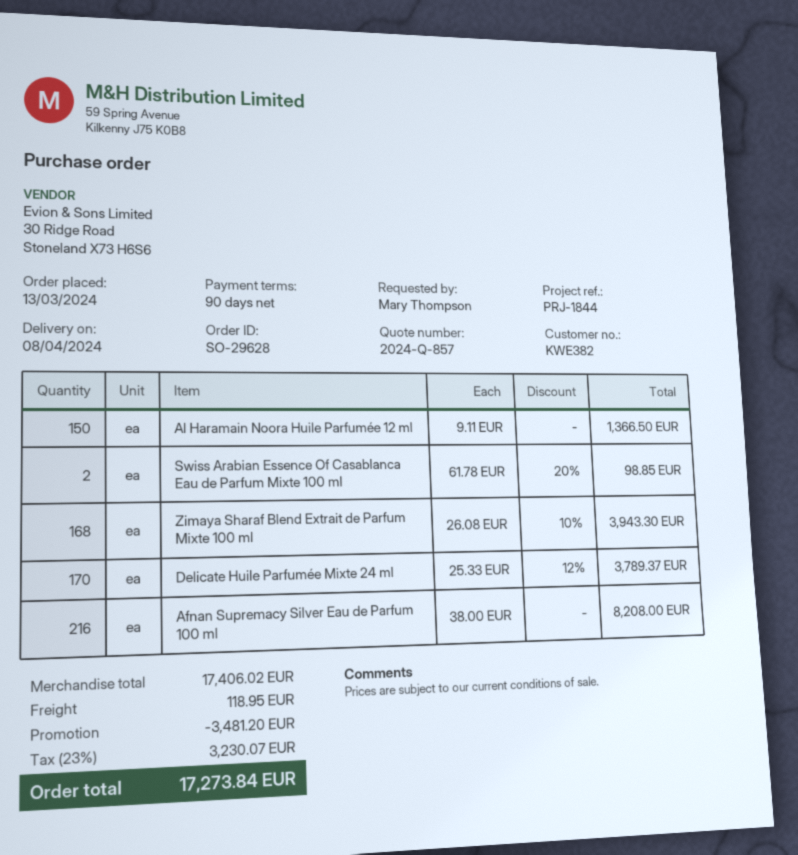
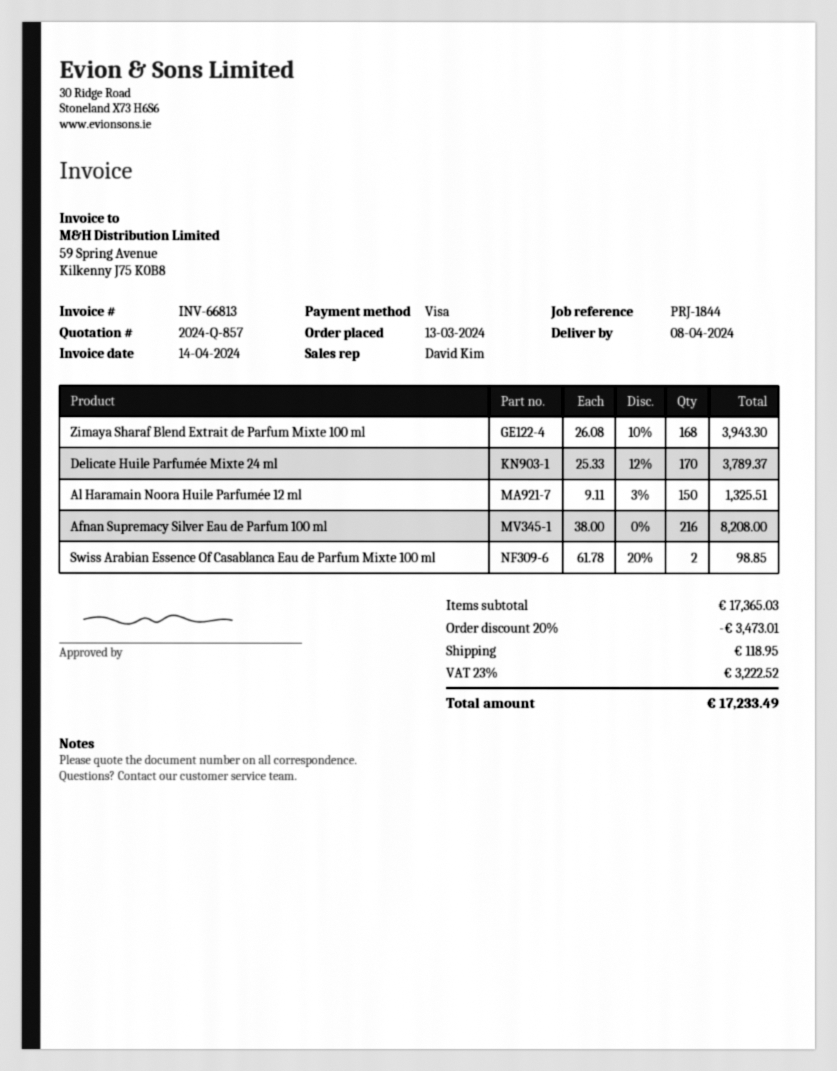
Al Haramain Noora Huile Parfumée 12 ml: 150 x 9.11 = 1366.50 -> 150 x 9.11 - 3% = 1325.51
subtotal: 17406.02 -> 17365.03
discount: 3481.20 -> 3473.01
tax: 23% = 3230.07 -> 23% = 3222.52
total: 17273.84 -> 17233.49

